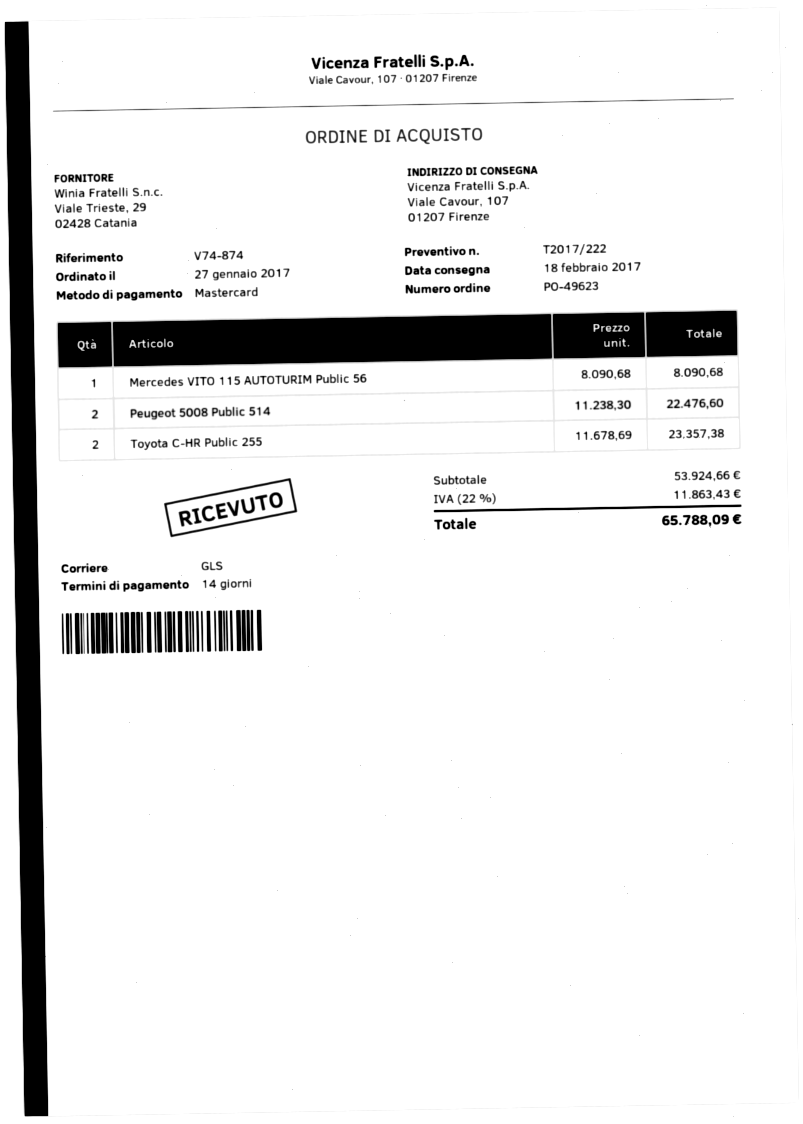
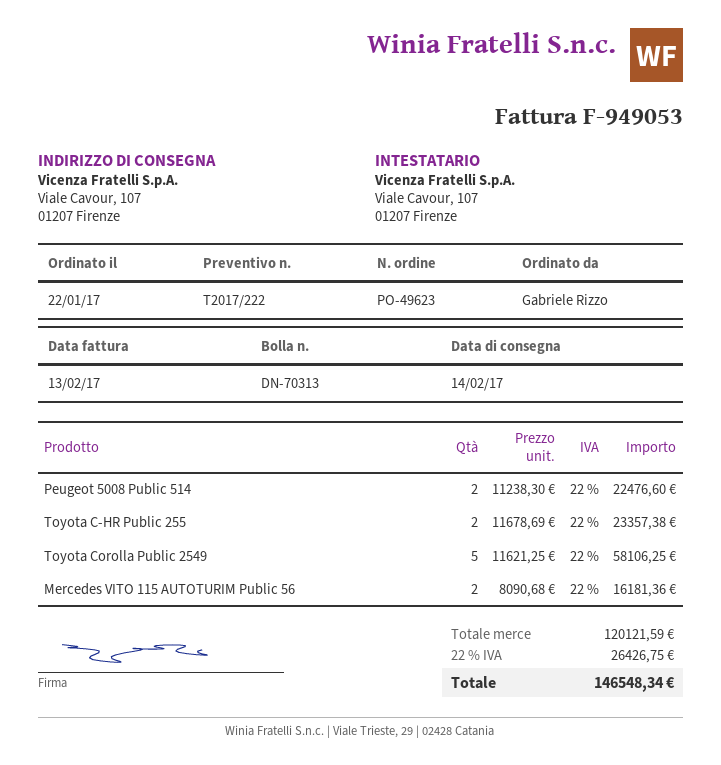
order date: 2017-01-27 -> 2017-01-22
delivery date: 2017-02-18 -> 2017-02-14
Mercedes VITO 115 AUTOTURIM Public 56: 1 x 8090.68 = 8090.68 -> 2 x 8090.68 = 16181.36
Toyota Corolla Public 2549: none -> 5 x 11621.25 = 58106.25
subtotal: 53924.66 -> 120121.59
tax: 22% = 11863.43 -> 22% = 26426.75
total: 65788.09 -> 146548.34

